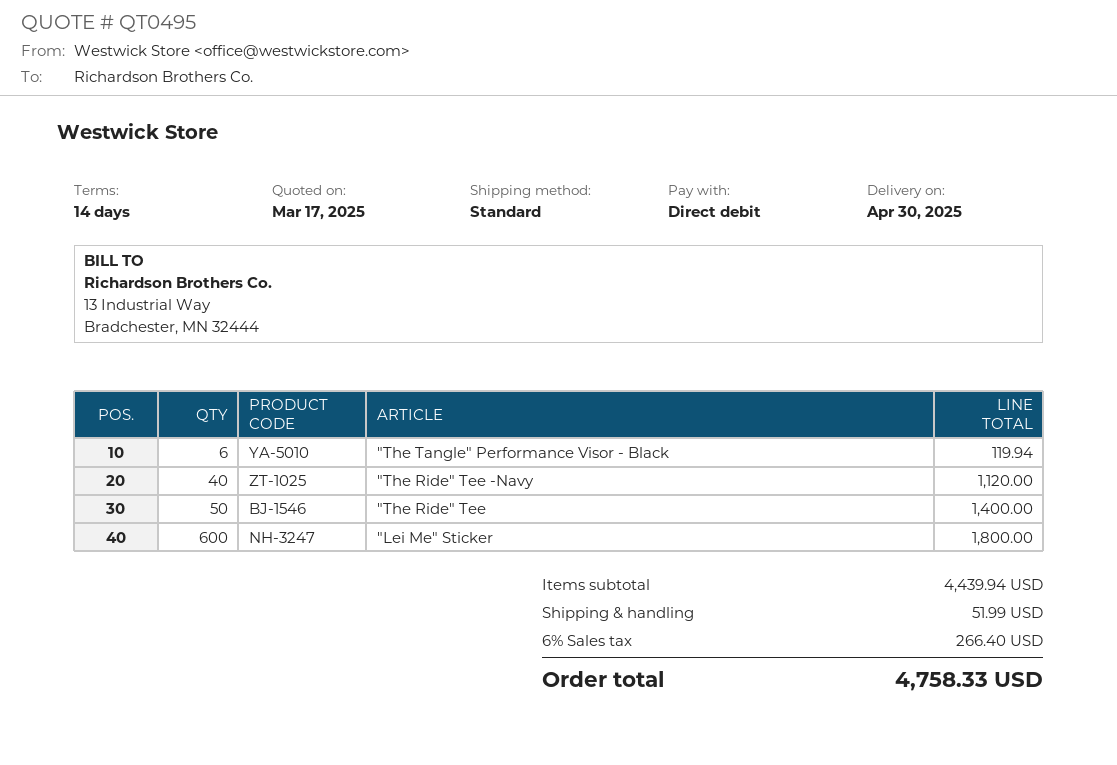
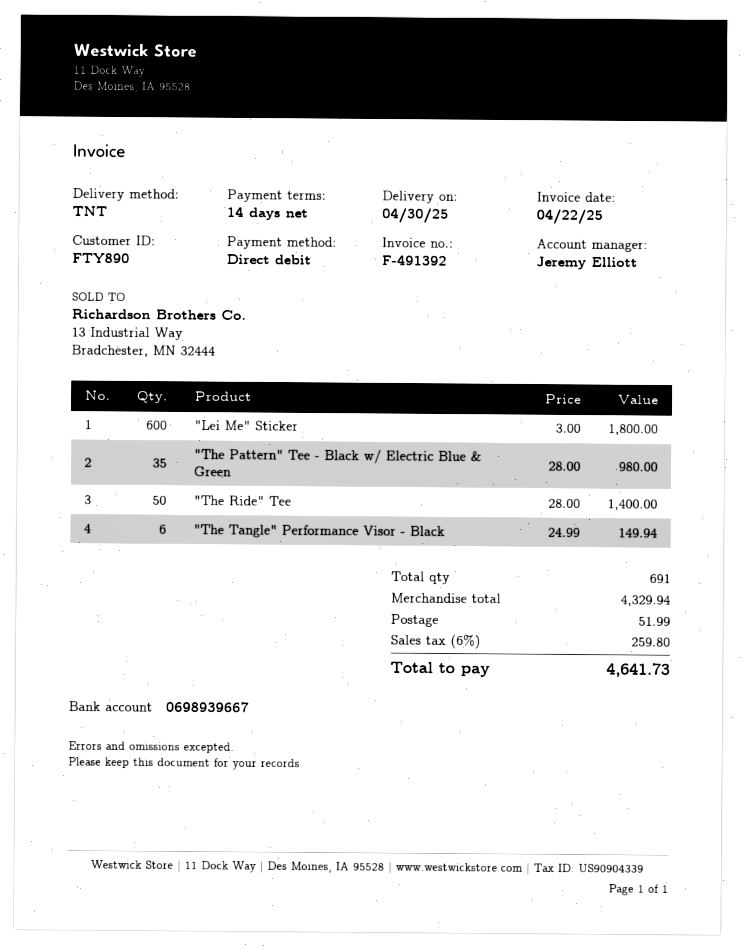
shipping method: standard -> TNT
"The Tangle" Performance Visor - Black: 6 for 119.94 -> 6 for 149.94
"The Ride" Tee -Navy: 40 for 1120.00 -> none
"The Pattern" Tee - Black w/ Electric Blue & Green: none -> 35 for 980.00
subtotal: 4439.94 -> 4329.94
tax: 6% = 266.40 -> 6% = 259.80
total: 4758.33 -> 4641.73

